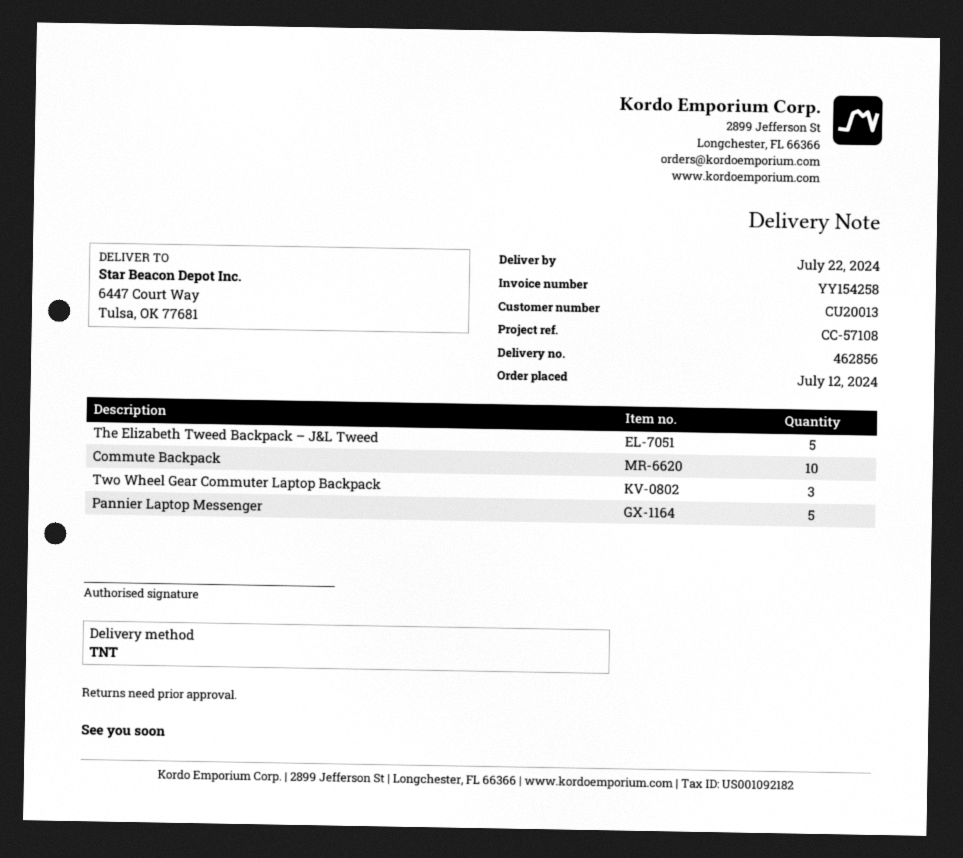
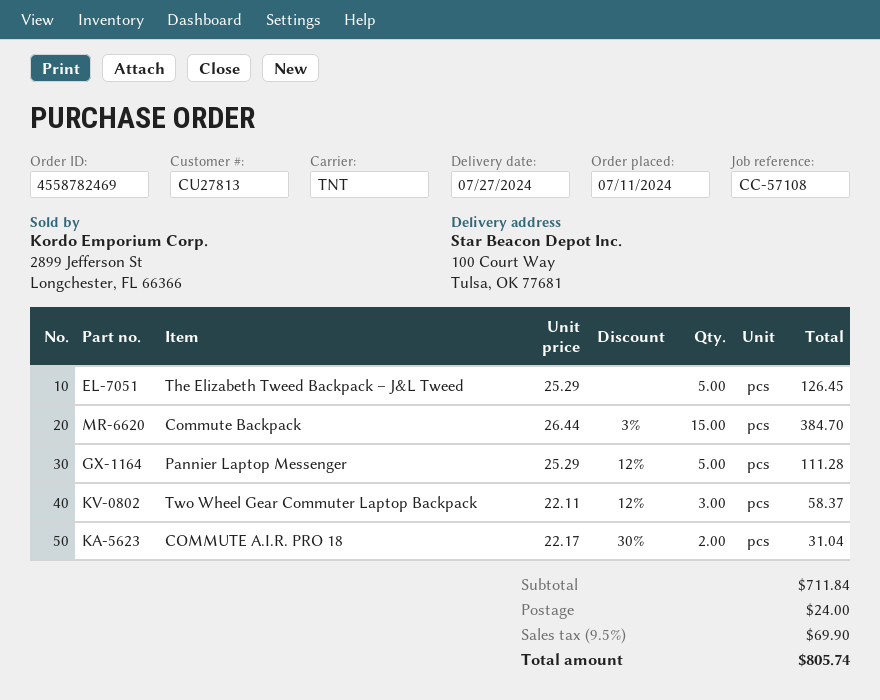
order date: 2024-07-12 -> 2024-07-11
delivery date: 2024-07-22 -> 2024-07-27
customer number: CU20013 -> CU27813
ship to: 6447 Court Way, Tulsa, OK 77681 -> 100 Court Way, Tulsa, OK 77681
Commute Backpack: 10 -> 15
COMMUTE A.I.R. PRO 18: none -> 2

